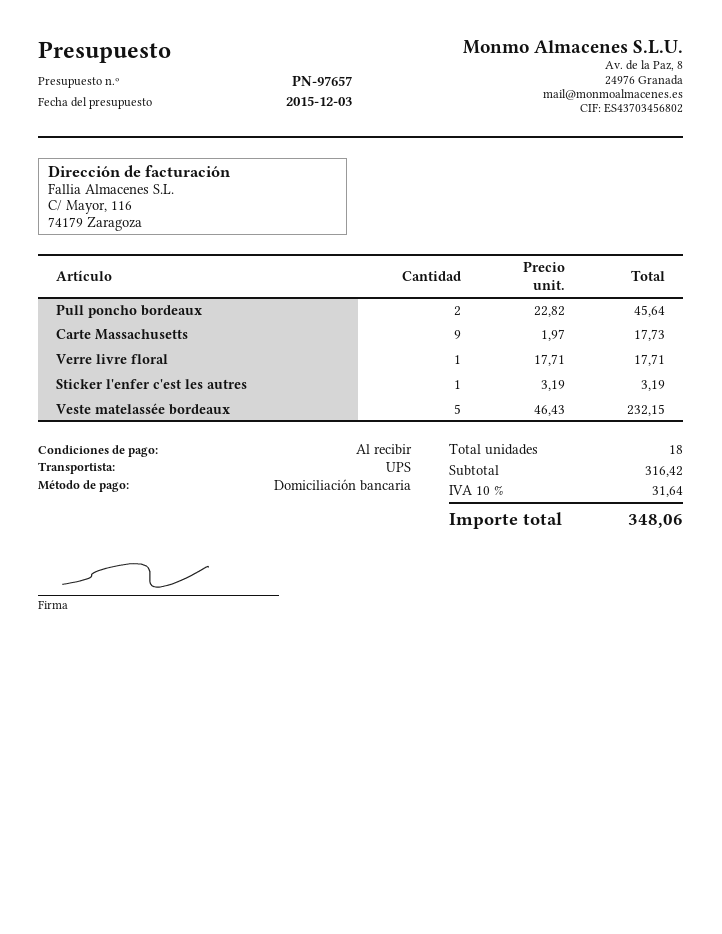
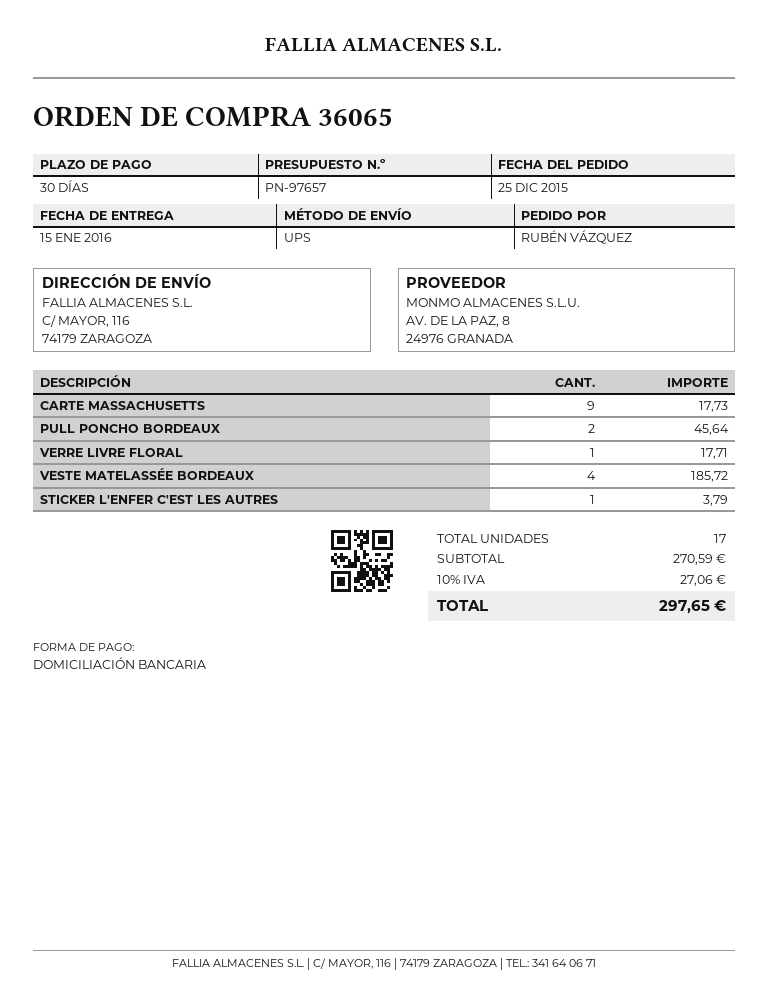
payment terms: on receipt -> 30 days
Sticker l'enfer c'est les autres: 1 for 3.19 -> 1 for 3.79
Veste matelassée bordeaux: 5 for 232.15 -> 4 for 185.72
total quantity: 18 -> 17
subtotal: 316.42 -> 270.59
tax: 10% = 31.64 -> 10% = 27.06
total: 348.06 -> 297.65

